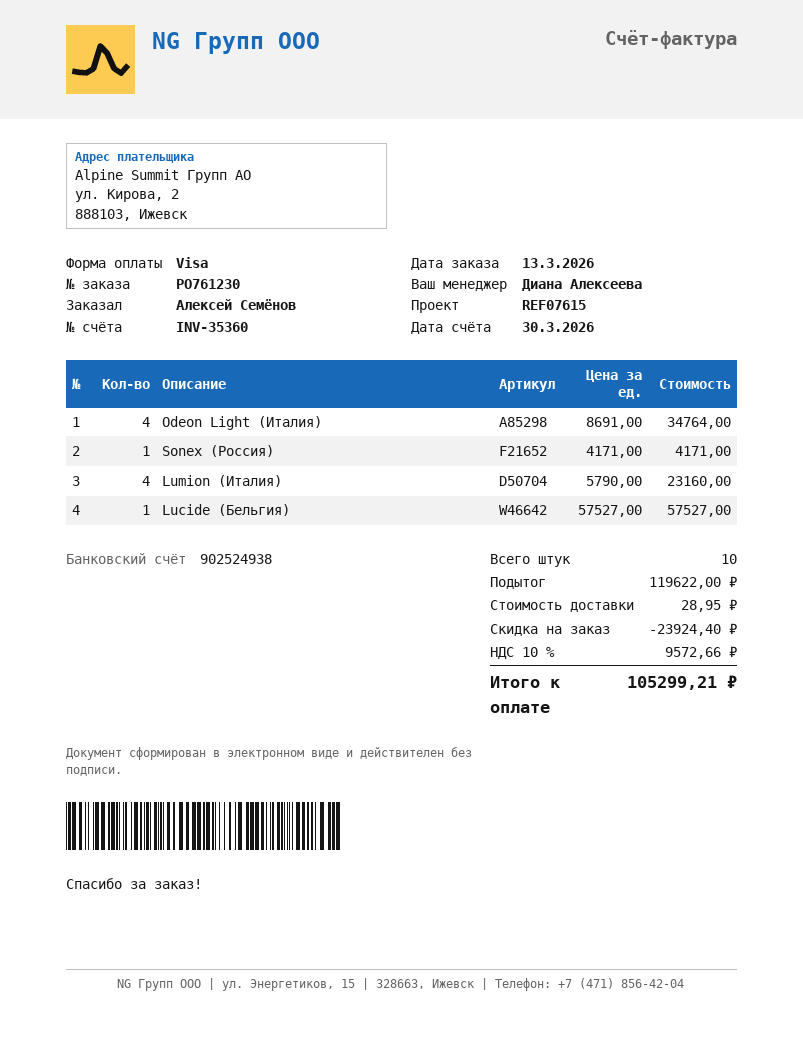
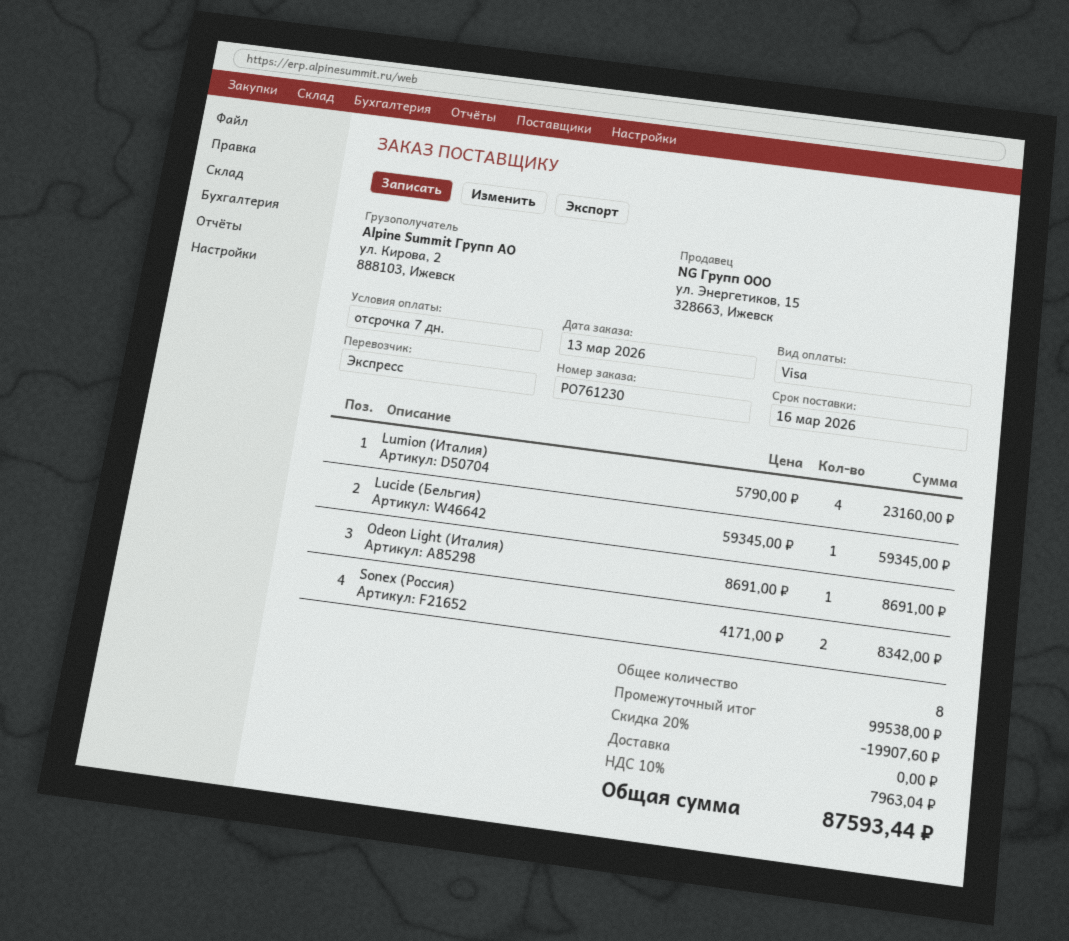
Odeon Light (Италия): 4 x 8691.00 = 34764.00 -> 1 x 8691.00 = 8691.00
Sonex (Россия): 1 x 4171.00 = 4171.00 -> 2 x 4171.00 = 8342.00
Lucide (Бельгия): 1 x 57527.00 = 57527.00 -> 1 x 59345.00 = 59345.00
total quantity: 10 -> 8
subtotal: 119622.00 -> 99538.00
discount: 23924.40 -> 19907.60
shipping: 28.95 -> 0.00
tax: 10% = 9572.66 -> 10% = 7963.04
total: 105299.21 -> 87593.44

